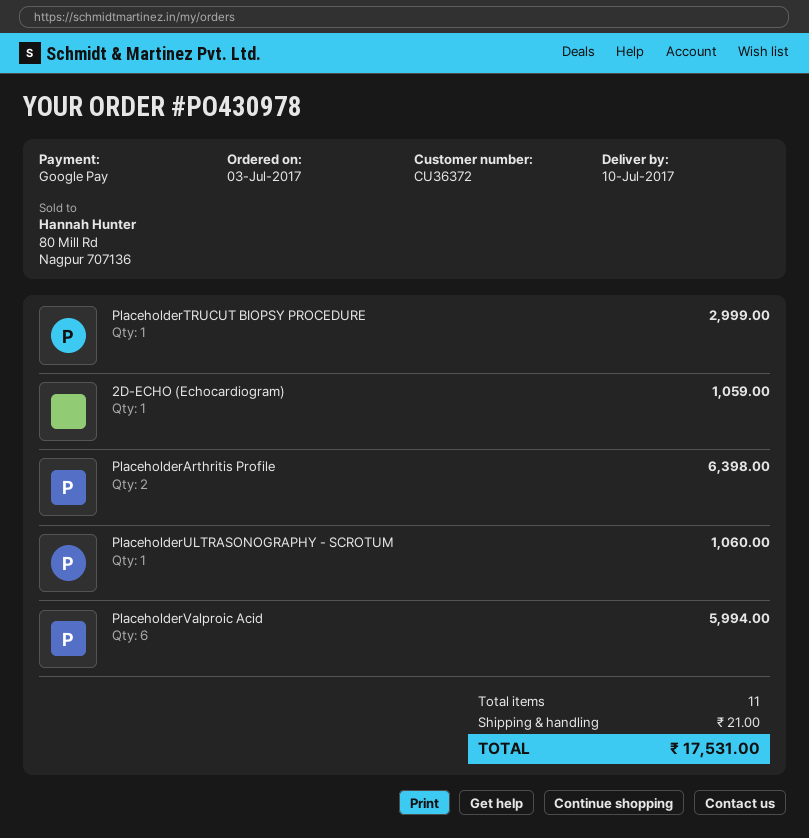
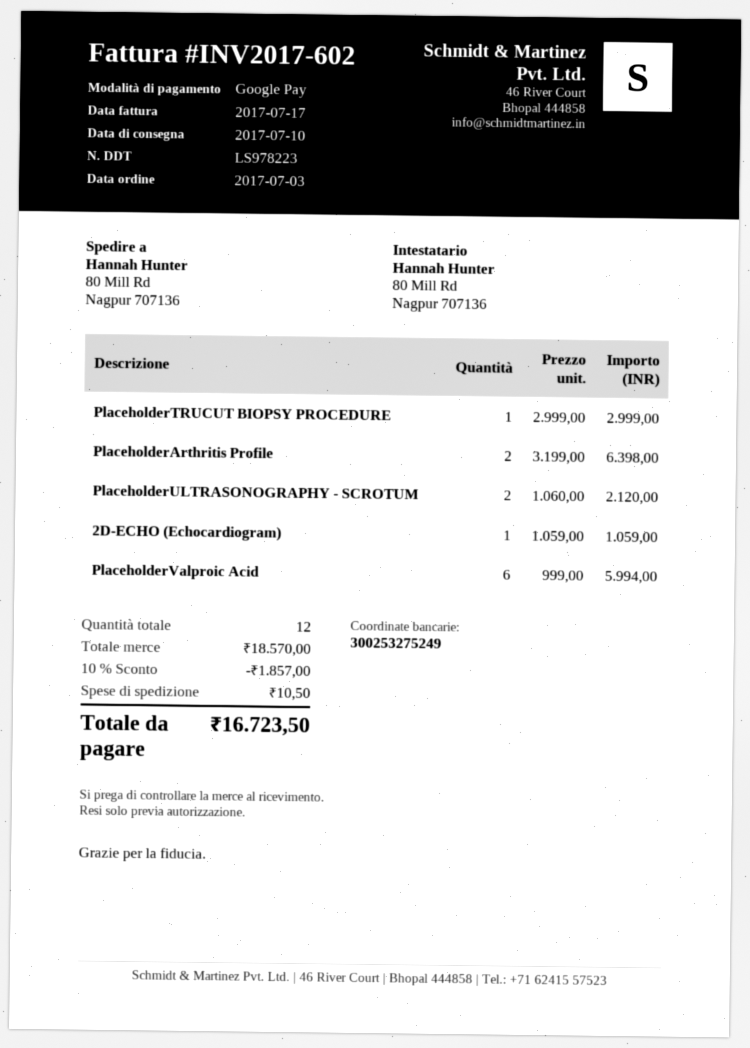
PlaceholderULTRASONOGRAPHY - SCROTUM: 1 for 1060.00 -> 2 for 2120.00
total quantity: 11 -> 12
discount: none -> 10% = 1857.00
shipping: 21.00 -> 10.50
total: 17531.00 -> 16723.50

